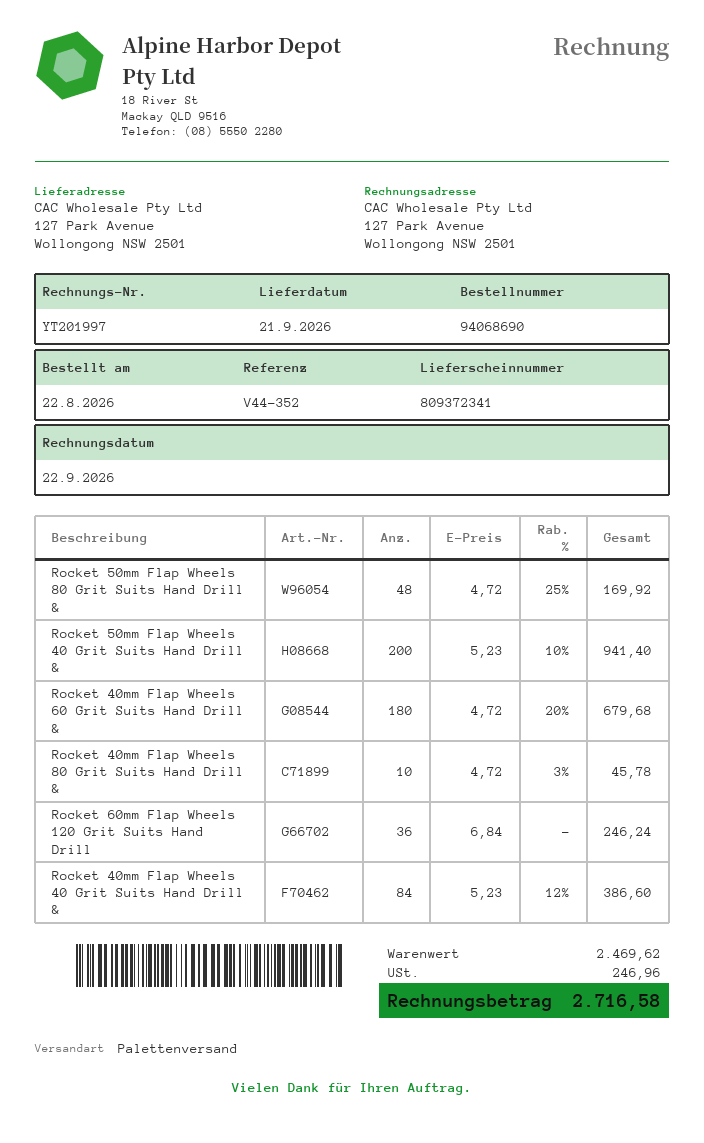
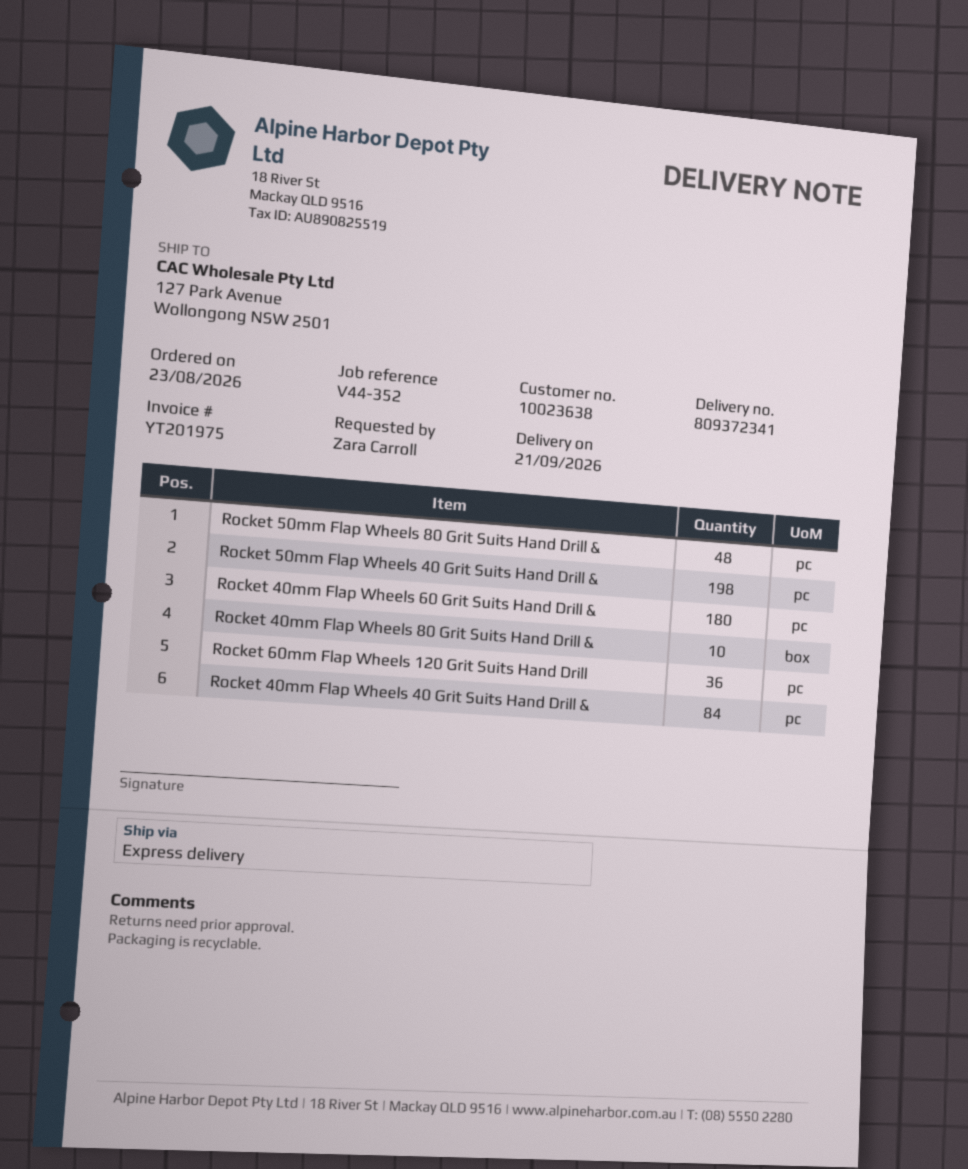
order date: 2026-08-22 -> 2026-08-23
invoice number: YT201997 -> YT201975
shipping method: pallet freight -> express
Rocket 50mm Flap Wheels 40 Grit Suits Hand Drill &: 200 -> 198

